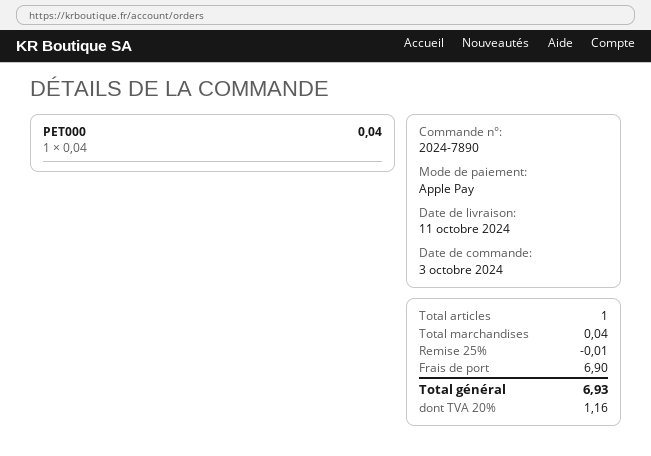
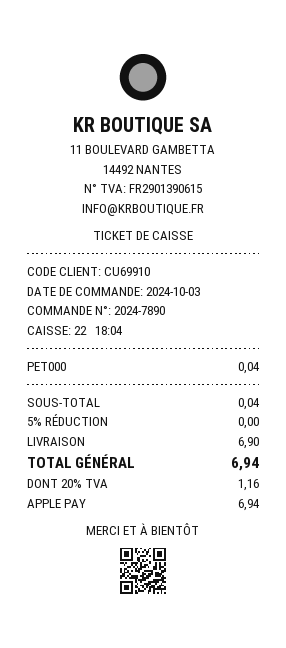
discount: 25% = 0.01 -> 5% = 0.00
total: 6.93 -> 6.94

